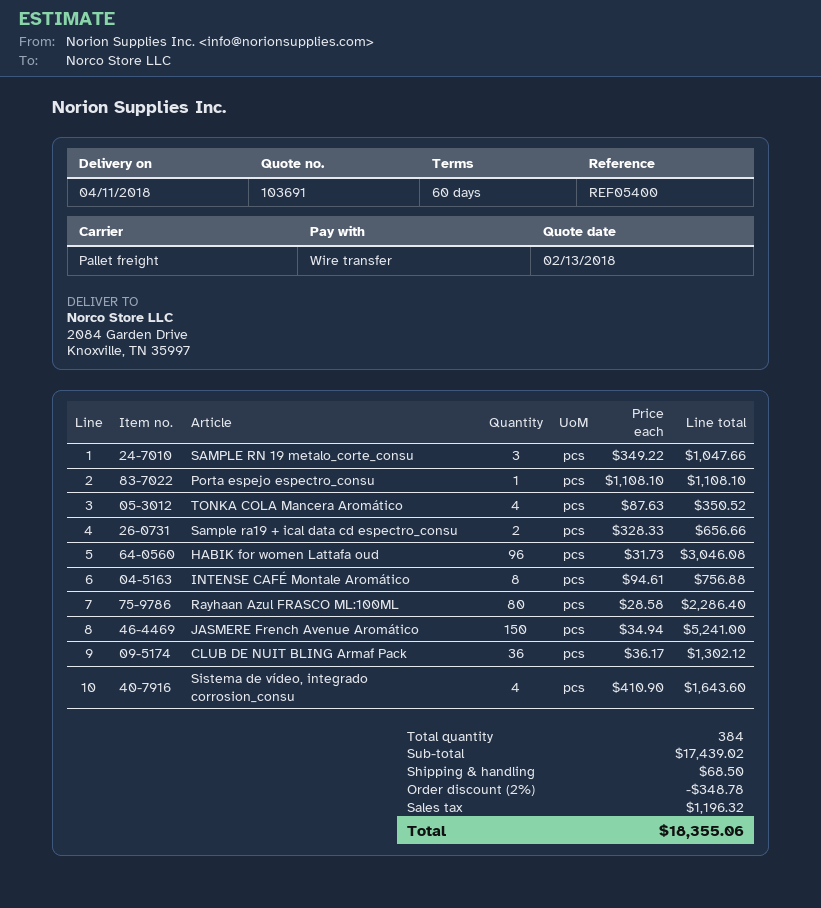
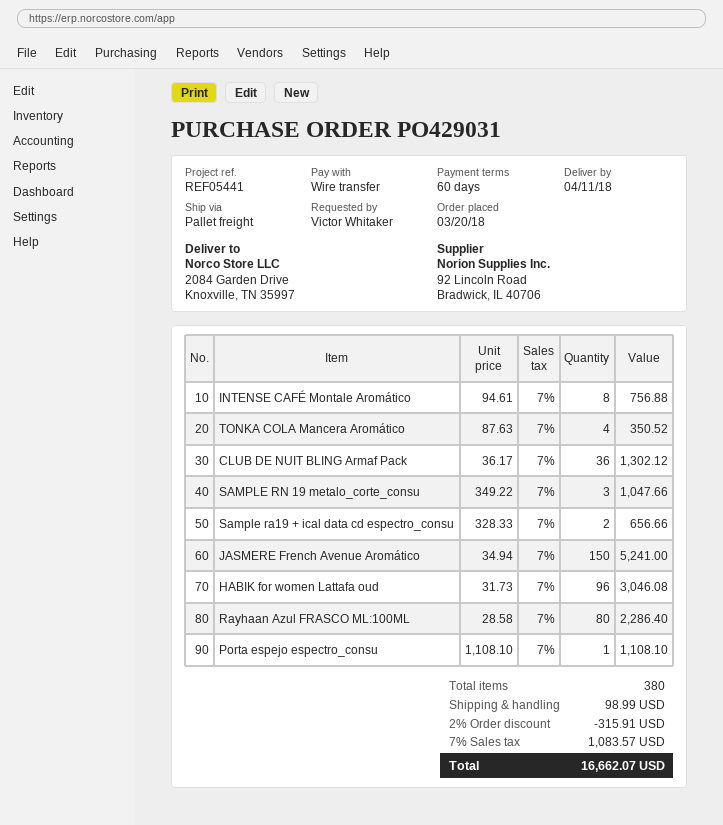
reference: REF05400 -> REF05441
Sistema de vídeo, integrado corrosion_consu: 4 x 410.90 = 1643.60 -> none
total quantity: 384 -> 380
discount: 2% = 348.78 -> 2% = 315.91
shipping: 68.50 -> 98.99
tax: 1196.32 -> 1083.57
total: 18355.06 -> 16662.07

